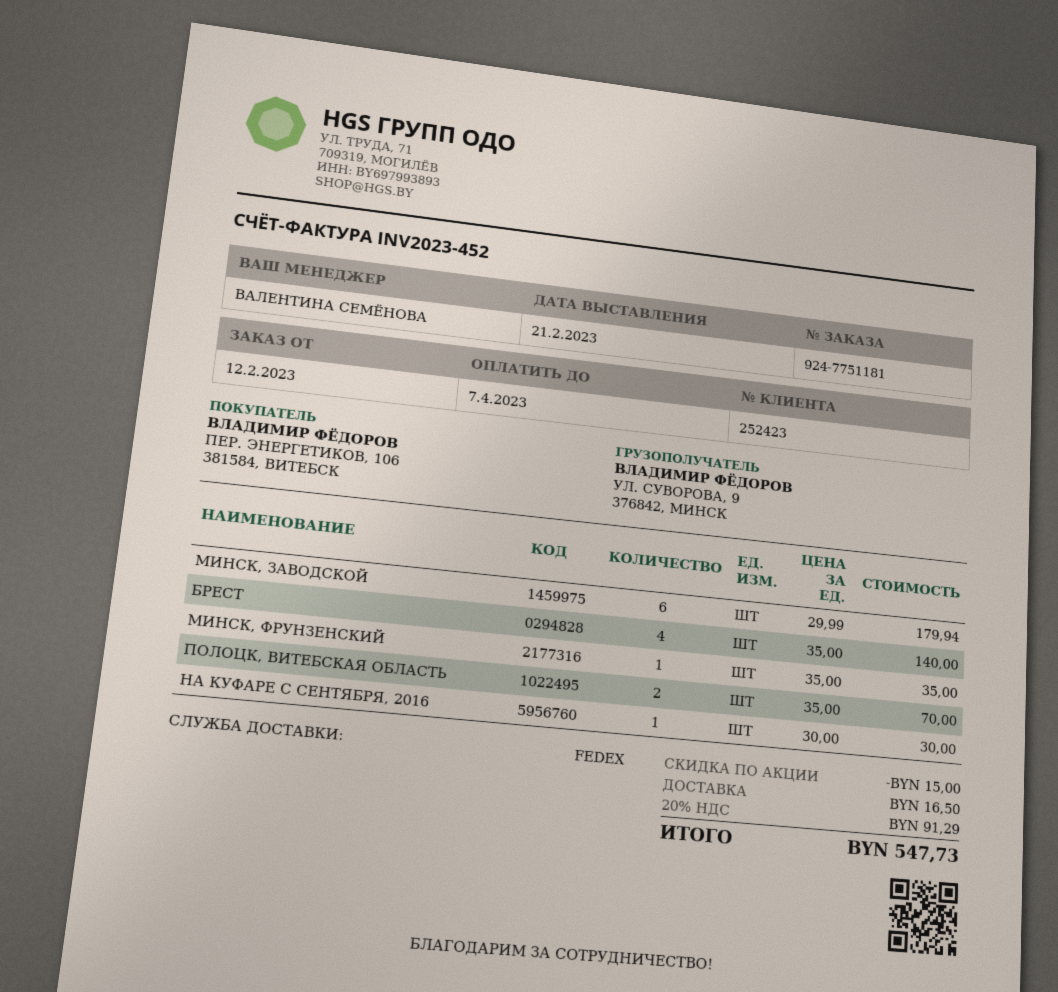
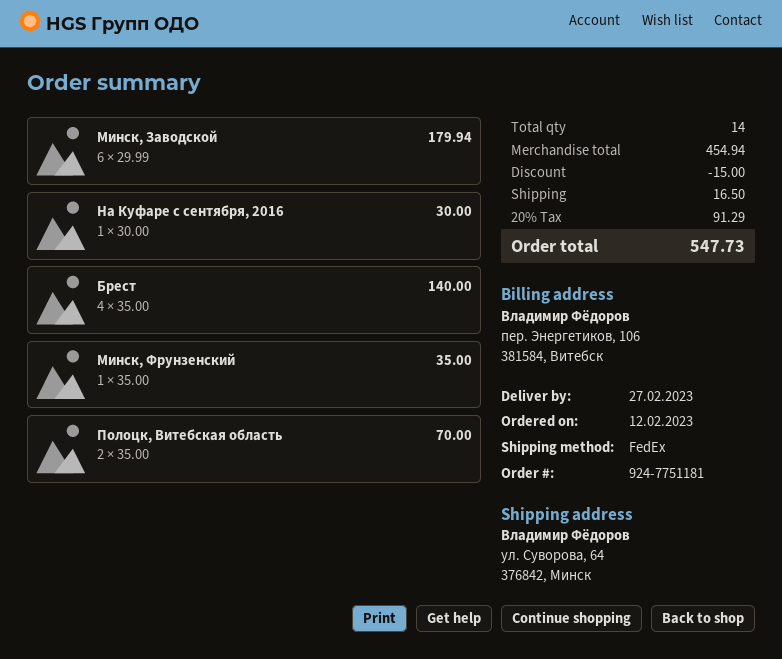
ship to: УЛ. СУВОРОВА, 9, 376842, МИНСК -> ул. Суворова, 64, 376842, Минск

